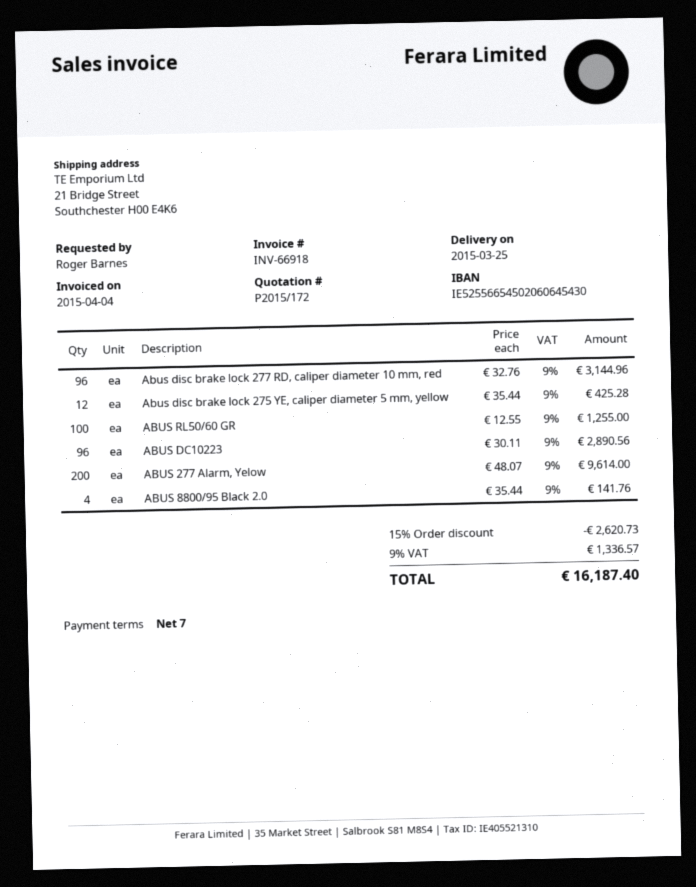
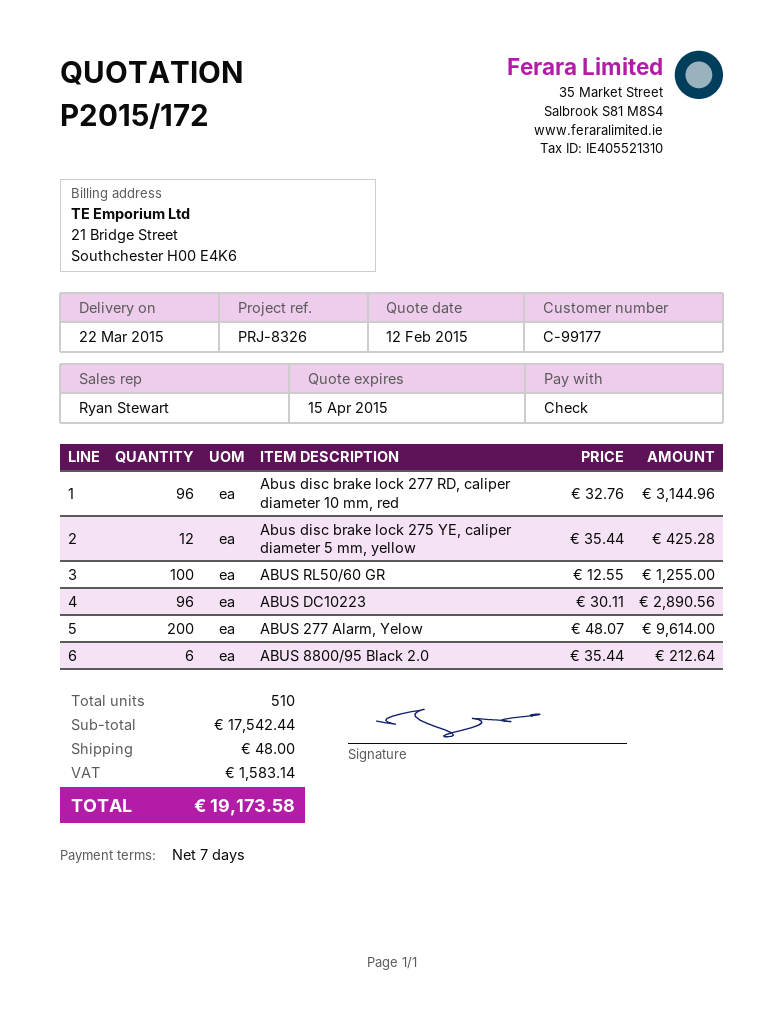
delivery date: 2015-03-25 -> 2015-03-22
ABUS 8800/95 Black 2.0: 4 x 35.44 = 141.76 -> 6 x 35.44 = 212.64
discount: 15% = 2620.73 -> none
shipping: none -> 48.00
tax: 1336.57 -> 1583.14
total: 16187.40 -> 19173.58

